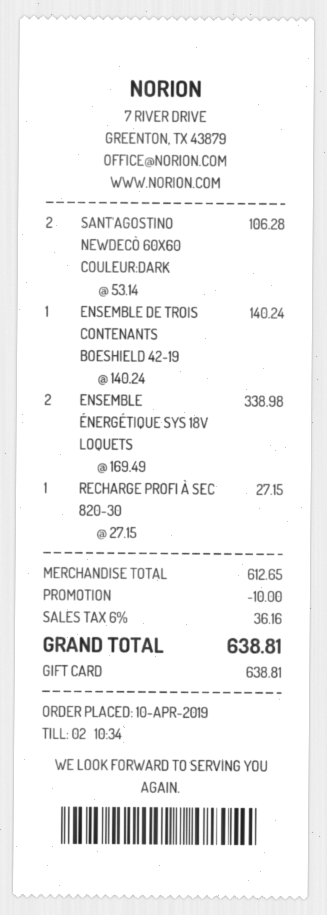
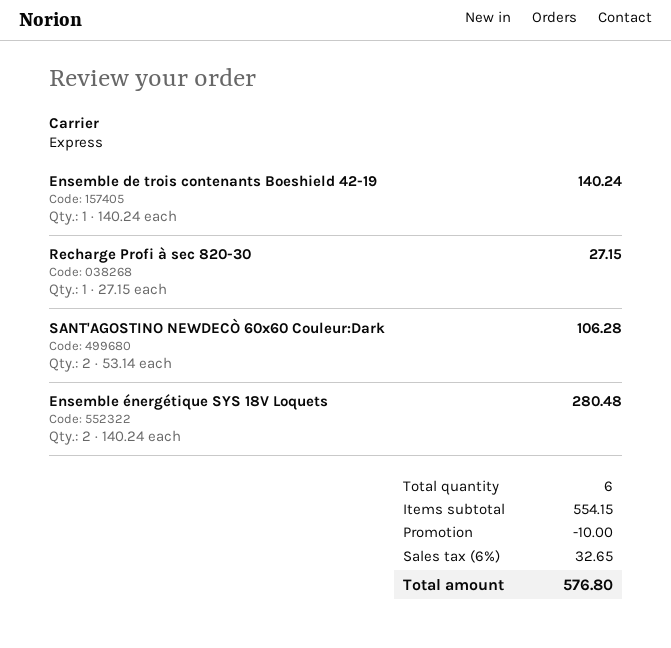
ENSEMBLE ÉNERGÉTIQUE SYS 18V LOQUETS: 2 x 169.49 = 338.98 -> 2 x 140.24 = 280.48
subtotal: 612.65 -> 554.15
tax: 6% = 36.16 -> 6% = 32.65
total: 638.81 -> 576.80

